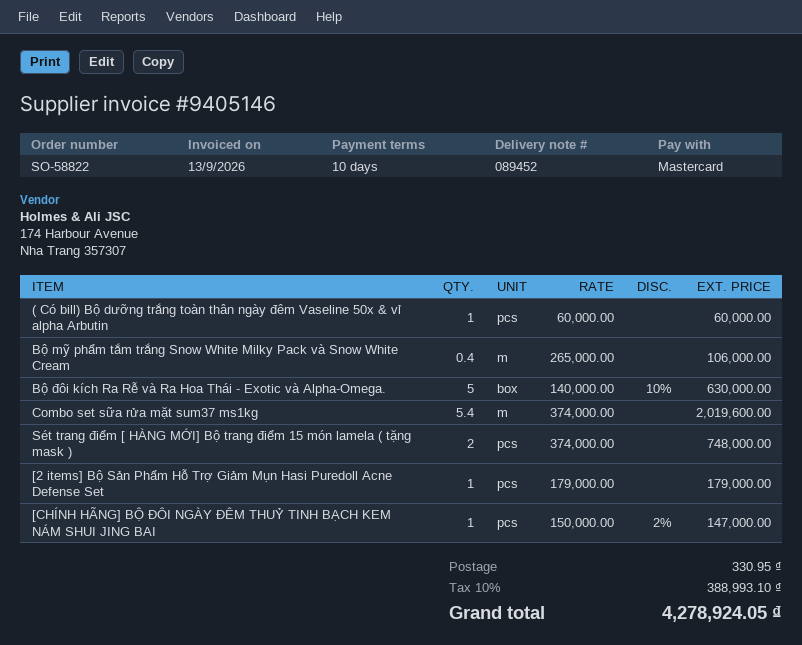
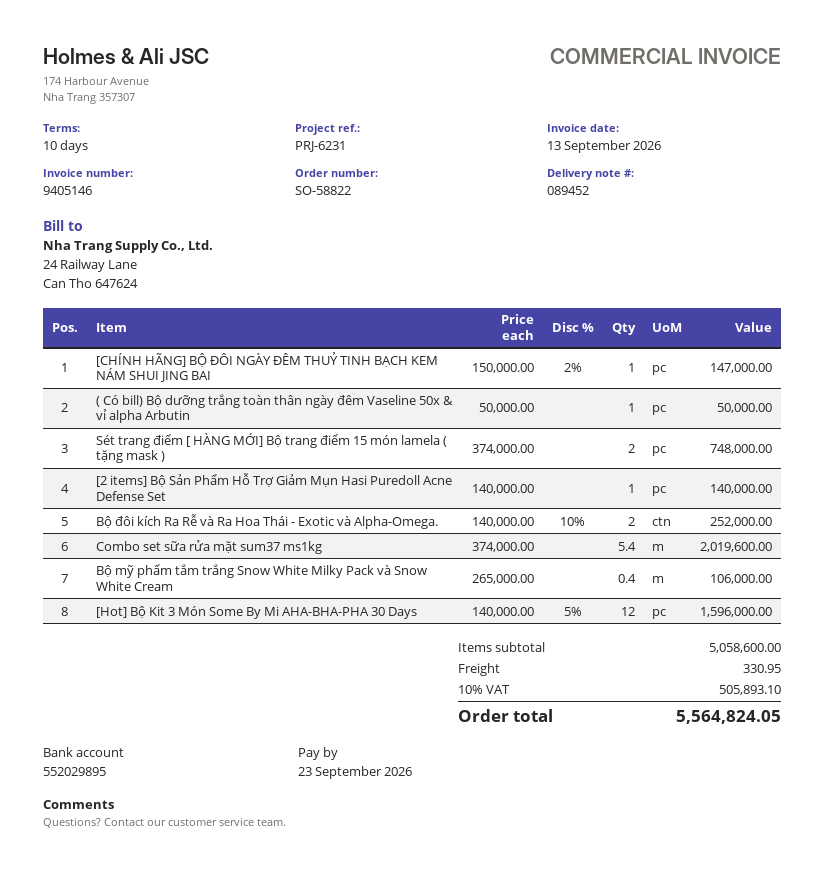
( Có bill) Bộ dưỡng trắng toàn thân ngày đêm Vaseline 50x & vỉ alpha Arbutin: 1 x 60000.00 = 60000.00 -> 1 x 50000.00 = 50000.00
Bộ đôi kích Ra Rễ và Ra Hoa Thái - Exotic và Alpha-Omega.: 5 x 140000.00 - 10% = 630000.00 -> 2 x 140000.00 - 10% = 252000.00
[2 items] Bộ Sản Phẩm Hỗ Trợ Giảm Mụn Hasi Puredoll Acne Defense Set: 1 x 179000.00 = 179000.00 -> 1 x 140000.00 = 140000.00
[Hot] Bộ Kit 3 Món Some By Mi AHA-BHA-PHA 30 Days: none -> 12 x 140000.00 - 5% = 1596000.00
tax: 10% = 388993.10 -> 10% = 505893.10
total: 4278924.05 -> 5564824.05

